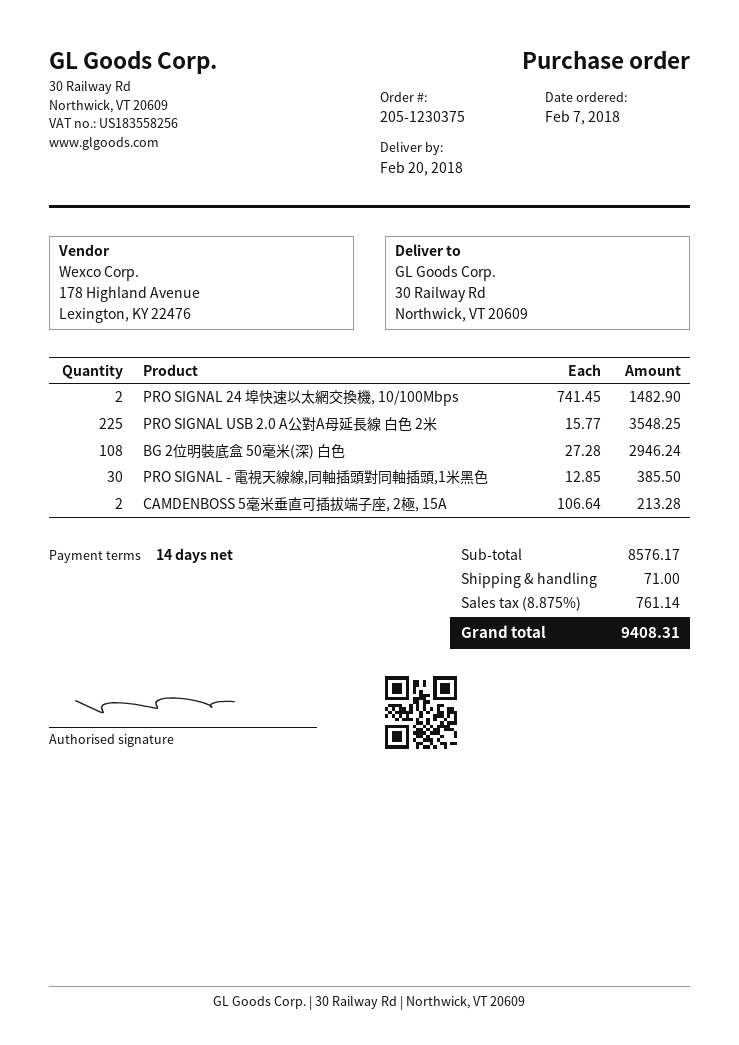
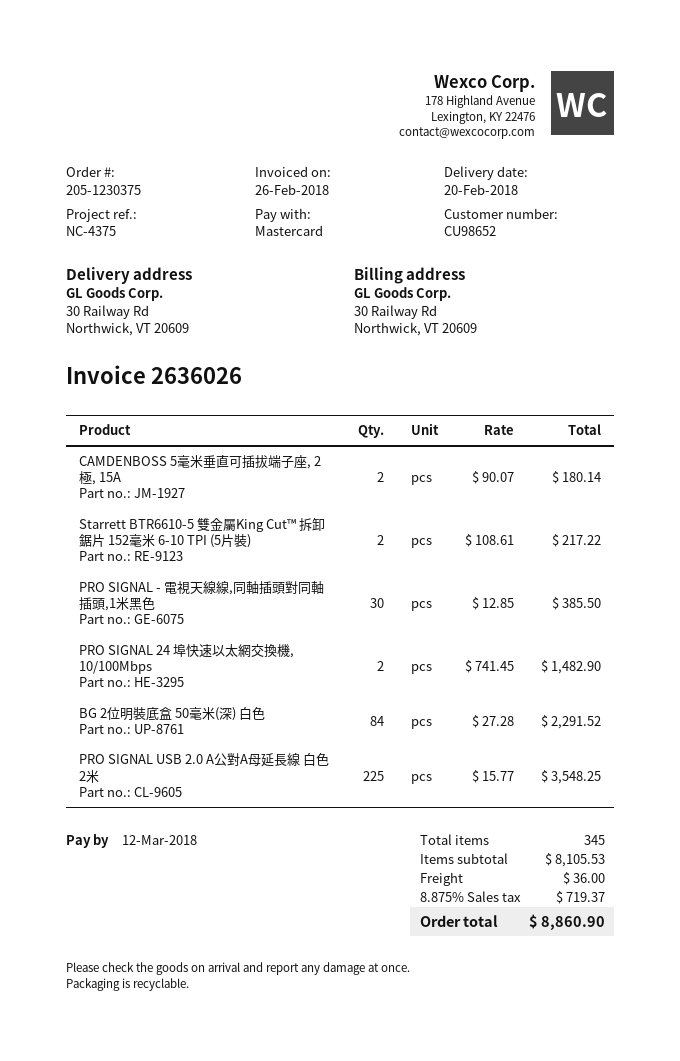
BG 2位明裝底盒 50毫米(深) 白色: 108 x 27.28 = 2946.24 -> 84 x 27.28 = 2291.52
CAMDENBOSS 5毫米垂直可插拔端子座, 2極, 15A: 2 x 106.64 = 213.28 -> 2 x 90.07 = 180.14
Starrett BTR6610-5 雙金屬King Cut™ 拆卸鋸片 152毫米 6-10 TPI (5片裝): none -> 2 x 108.61 = 217.22
subtotal: 8576.17 -> 8105.53
shipping: 71.00 -> 36.00
tax: 8.875% = 761.14 -> 8.875% = 719.37
total: 9408.31 -> 8860.90

